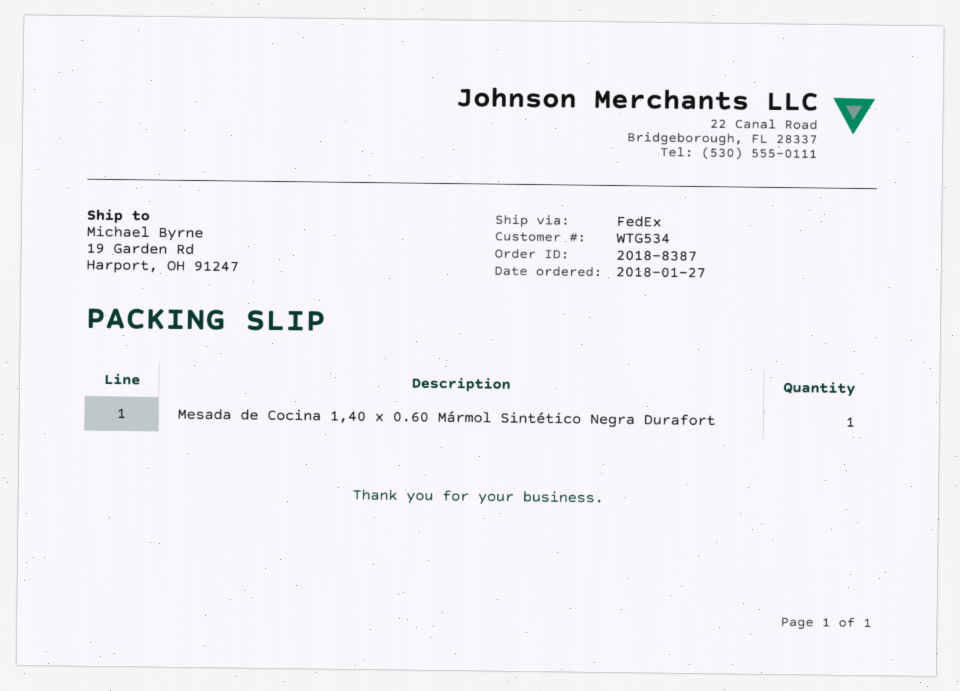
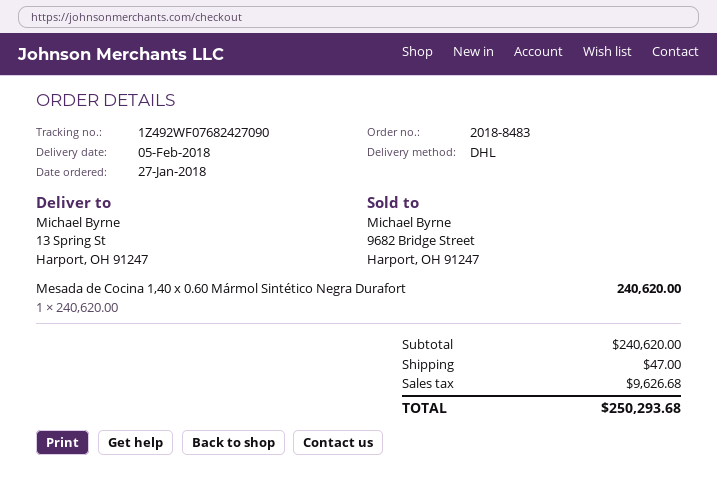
order number: 2018-8387 -> 2018-8483
shipping method: FedEx -> DHL
ship to: 19 Garden Rd, Harport, OH 91247 -> 13 Spring St, Harport, OH 91247

